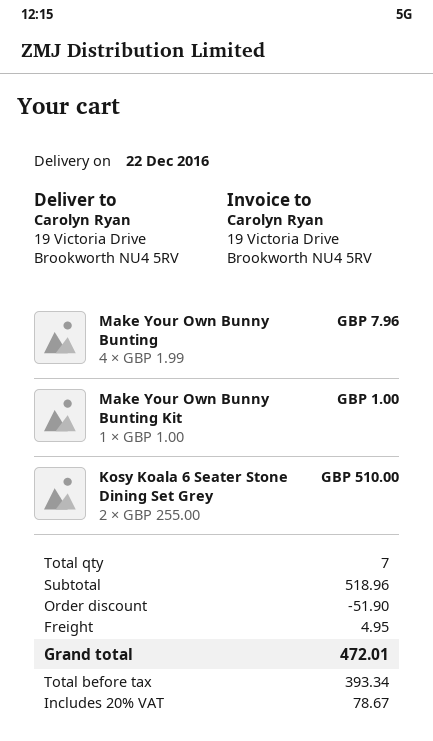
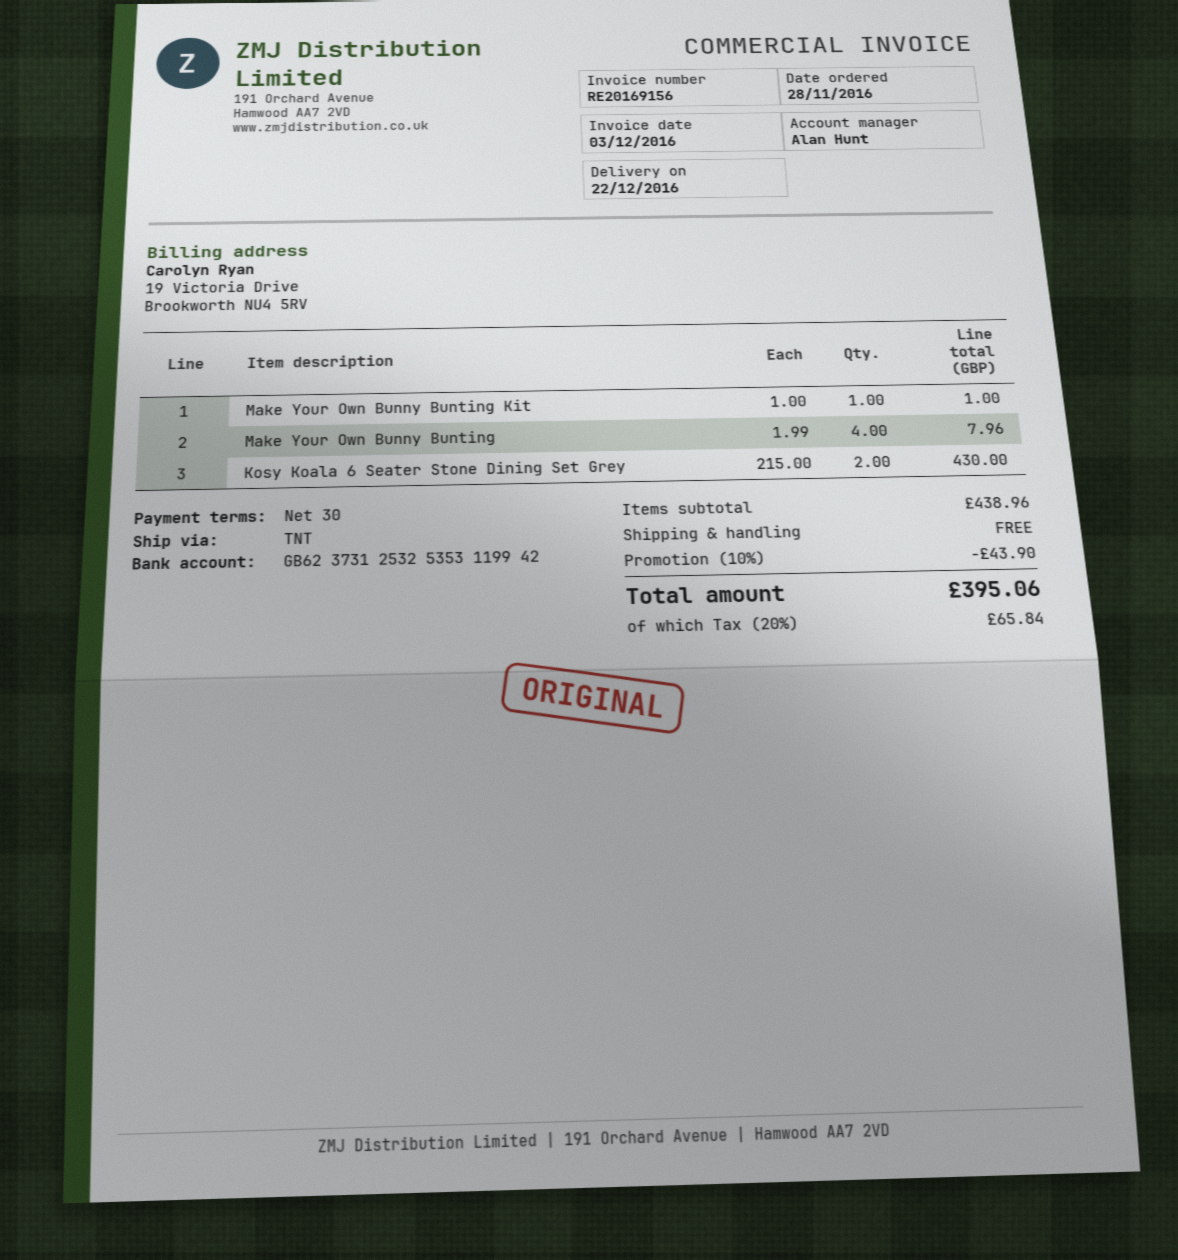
Kosy Koala 6 Seater Stone Dining Set Grey: 2 x 255.00 = 510.00 -> 2 x 215.00 = 430.00
subtotal: 518.96 -> 438.96
discount: 51.90 -> 43.90
shipping: 4.95 -> 0.00
tax: 20% = 78.67 -> 20% = 65.84
total: 472.01 -> 395.06

